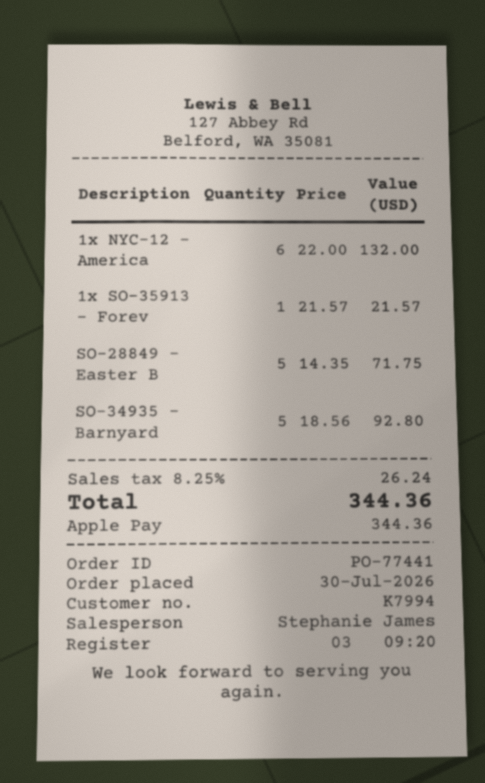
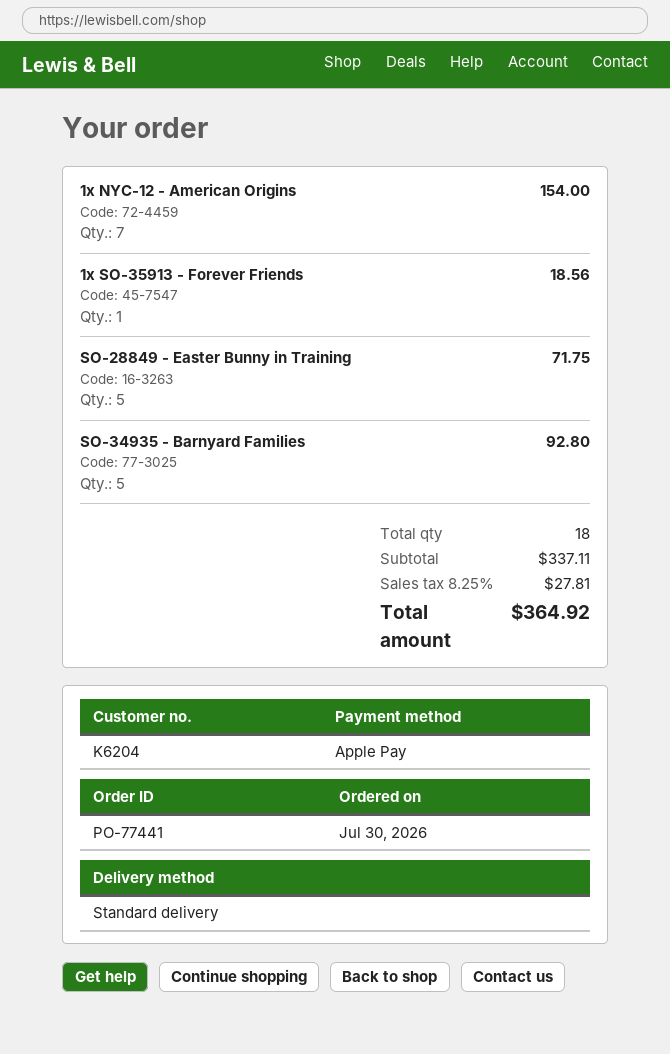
customer number: K7994 -> K6204
1x NYC-12 - America: 6 for 132.00 -> 7 for 154.00
1x SO-35913 - Forev: 1 for 21.57 -> 1 for 18.56
tax: 8.25% = 26.24 -> 8.25% = 27.81
total: 344.36 -> 364.92

